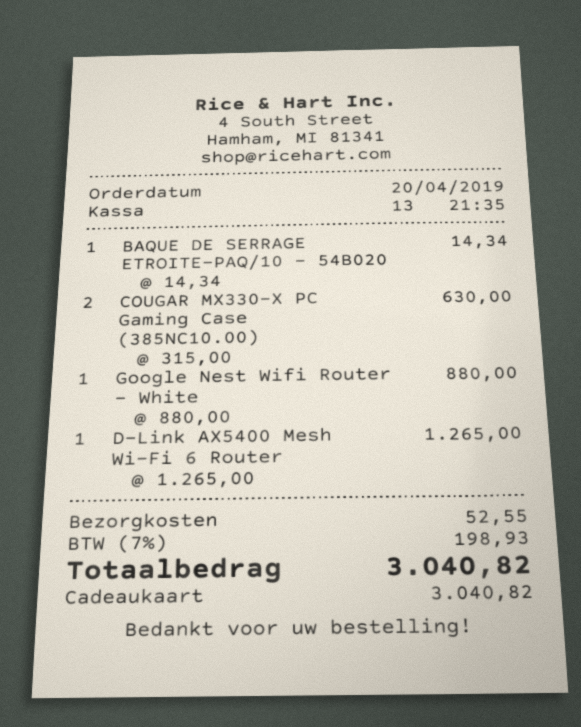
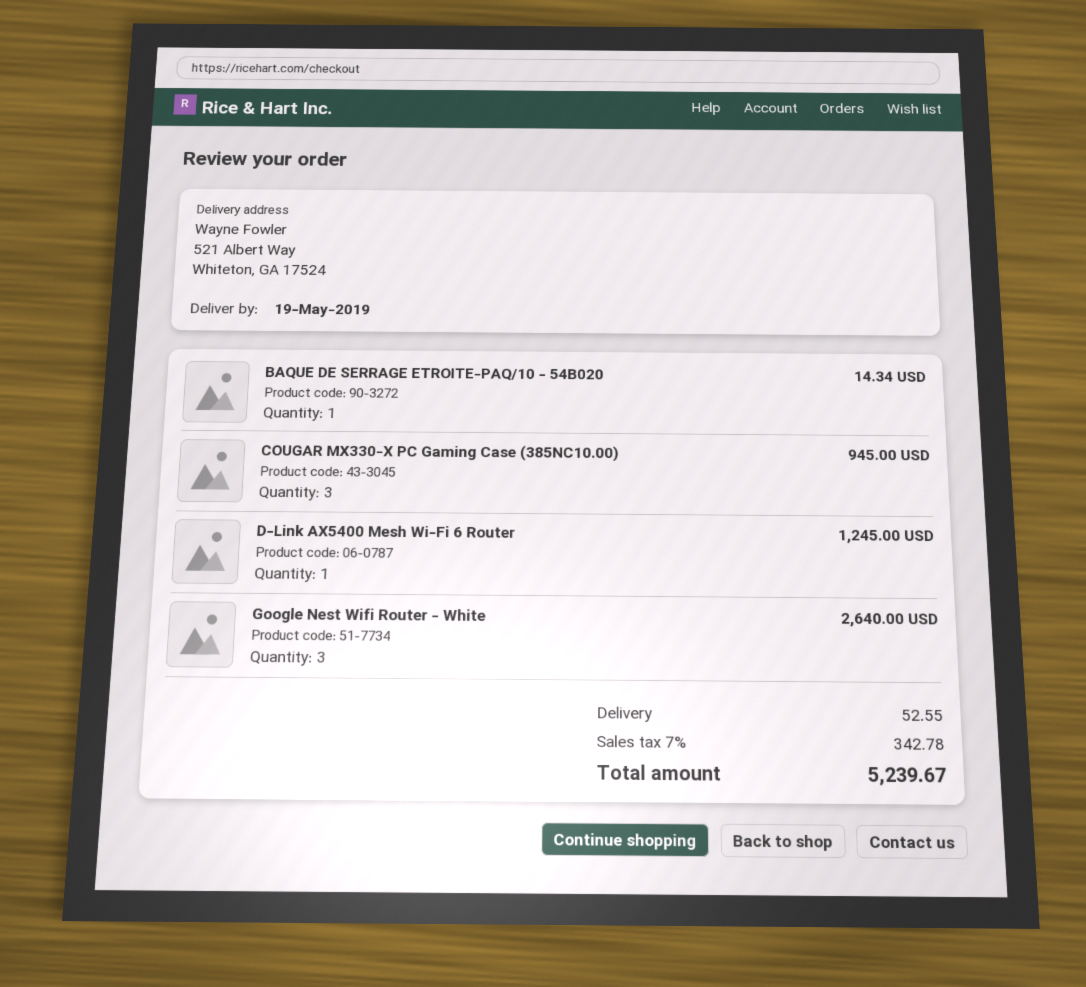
COUGAR MX330-X PC Gaming Case (385NC10.00): 2 for 630.00 -> 3 for 945.00
Google Nest Wifi Router - White: 1 for 880.00 -> 3 for 2640.00
D-Link AX5400 Mesh Wi-Fi 6 Router: 1 for 1265.00 -> 1 for 1245.00
tax: 7% = 198.93 -> 7% = 342.78
total: 3040.82 -> 5239.67

